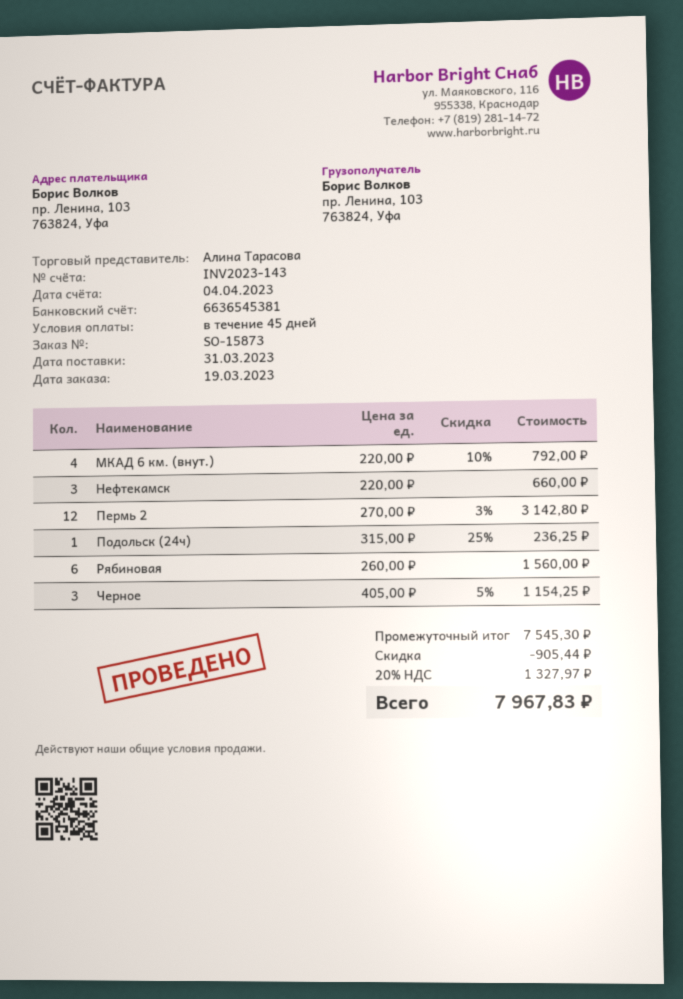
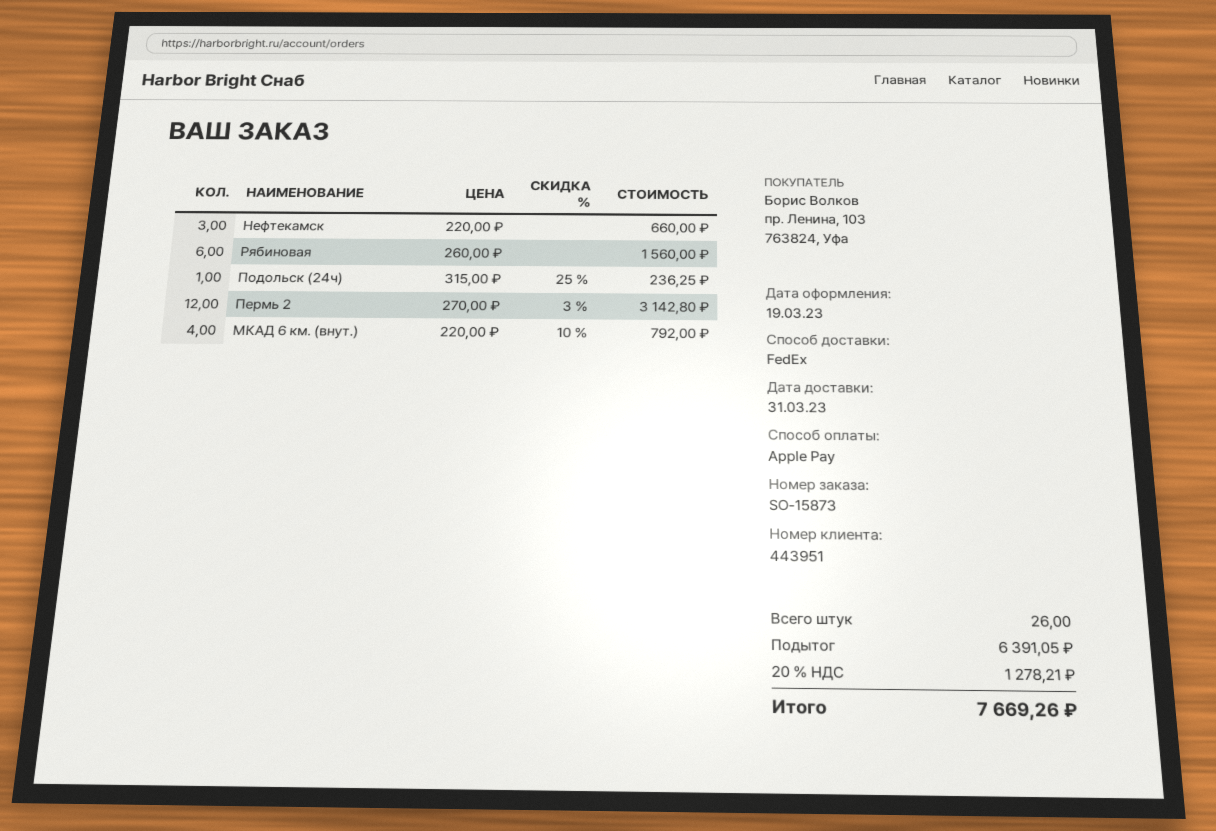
Черное: 3 x 405.00 - 5% = 1154.25 -> none
subtotal: 7545.30 -> 6391.05
discount: 905.44 -> none
tax: 20% = 1327.97 -> 20% = 1278.21
total: 7967.83 -> 7669.26

